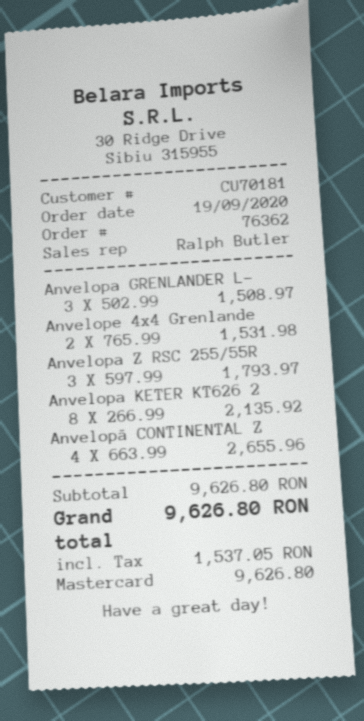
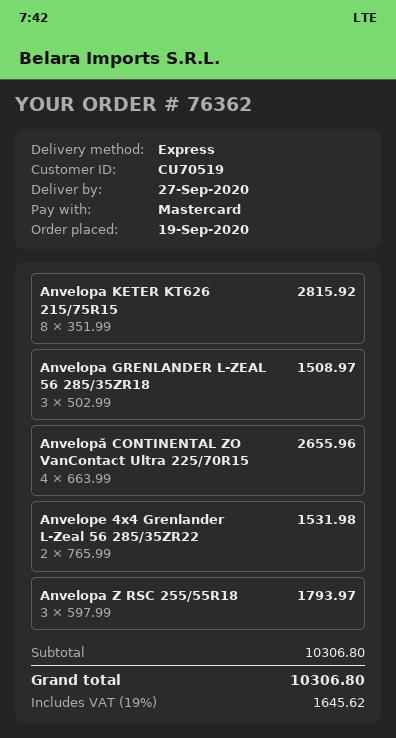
customer number: CU70181 -> CU70519
Anvelopa KETER KT626 2: 8 x 266.99 = 2135.92 -> 8 x 351.99 = 2815.92
subtotal: 9626.80 -> 10306.80
tax: 1537.05 -> 1645.62
total: 9626.80 -> 10306.80

